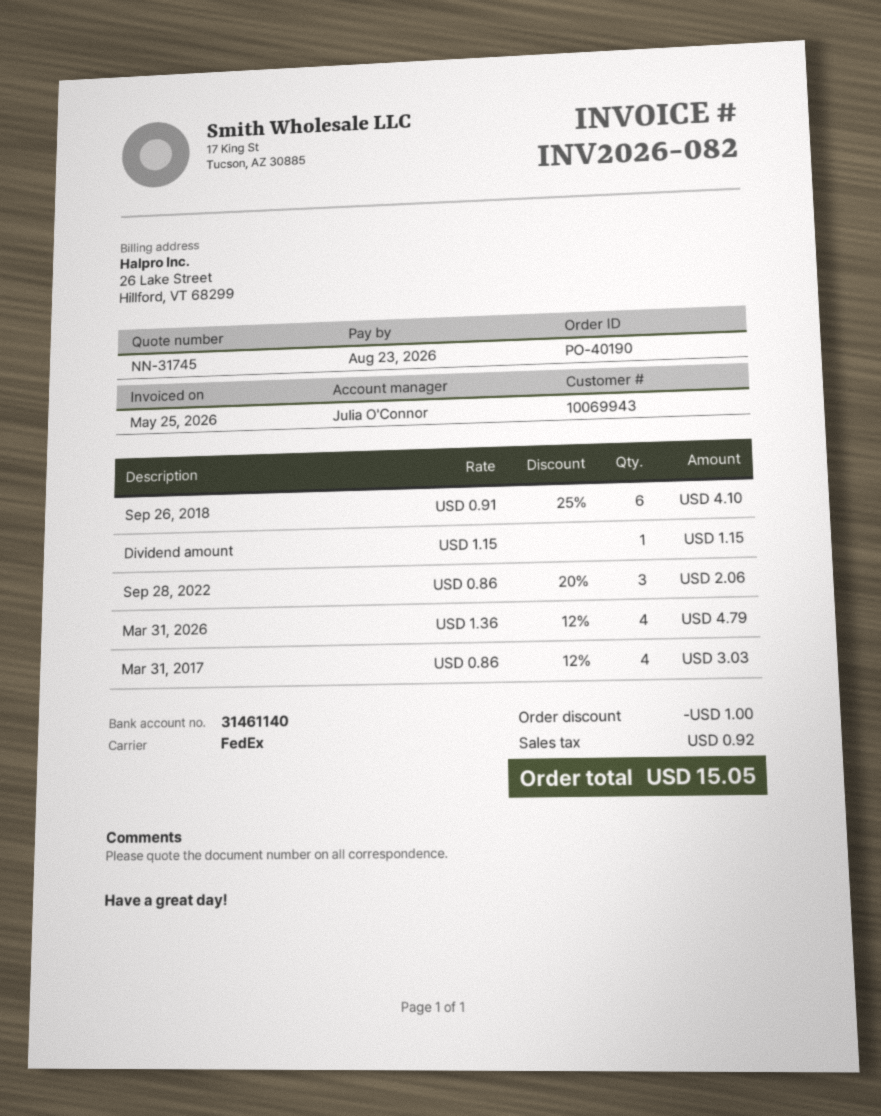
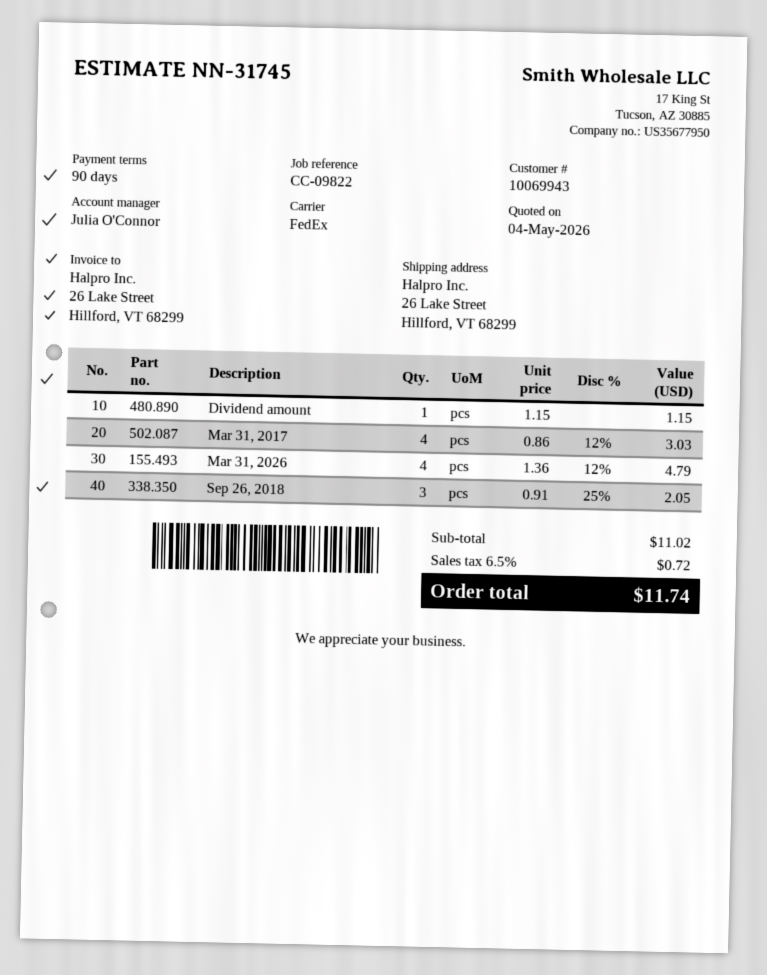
Sep 26, 2018: 6 x 0.91 - 25% = 4.10 -> 3 x 0.91 - 25% = 2.05
Sep 28, 2022: 3 x 0.86 - 20% = 2.06 -> none
discount: 1.00 -> none
tax: 0.92 -> 0.72
total: 15.05 -> 11.74

